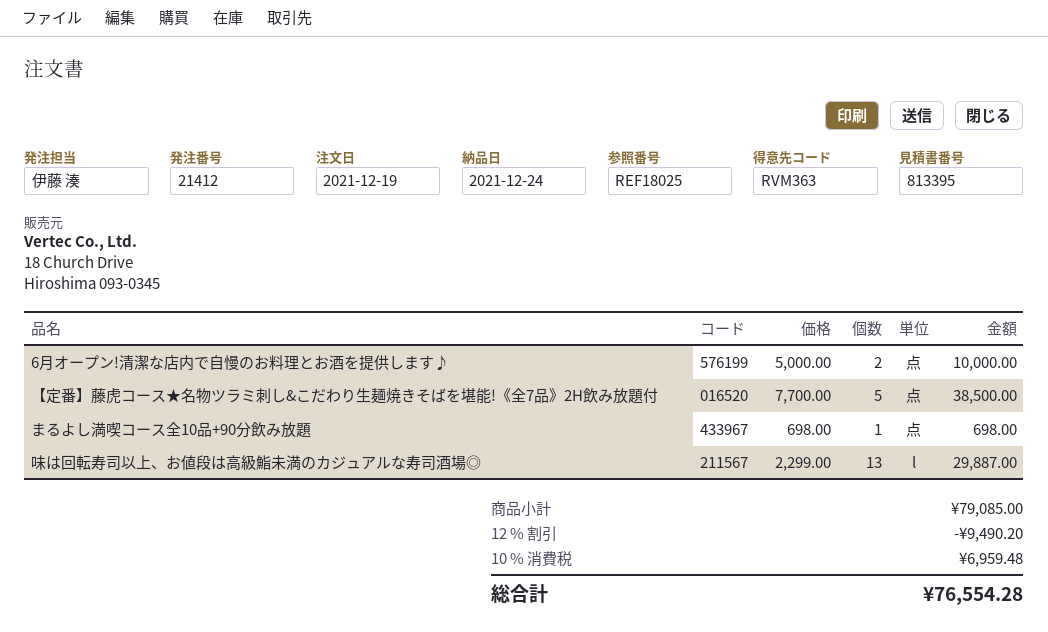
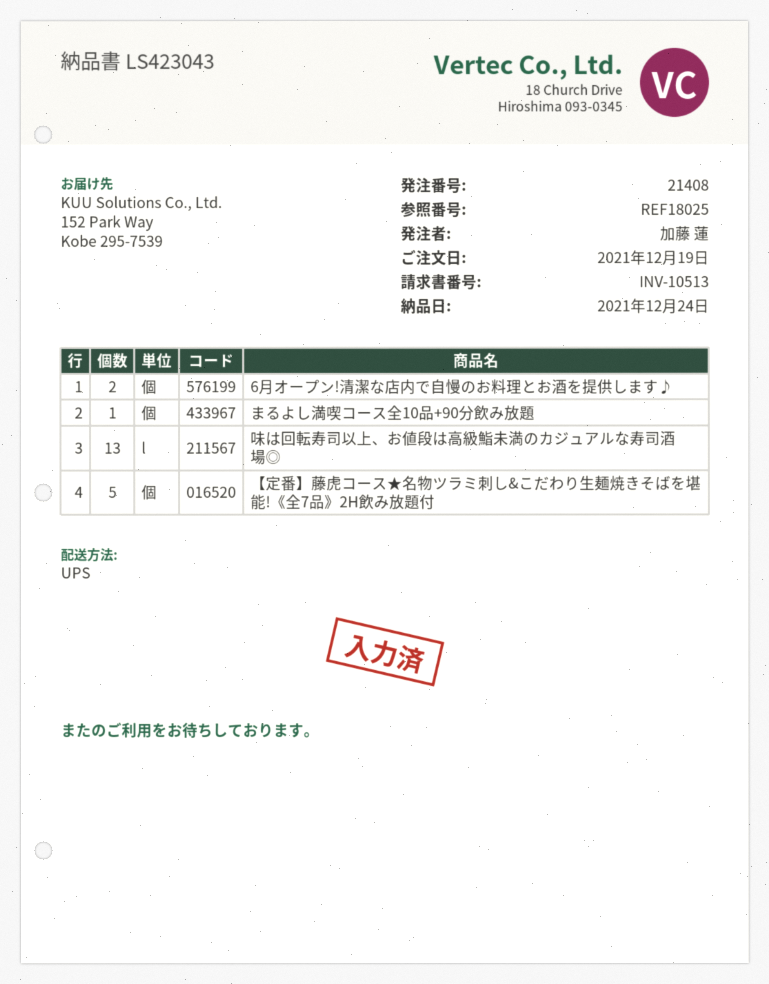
order number: 21412 -> 21408
ordered by: 伊藤 湊 -> 加藤 蓮

